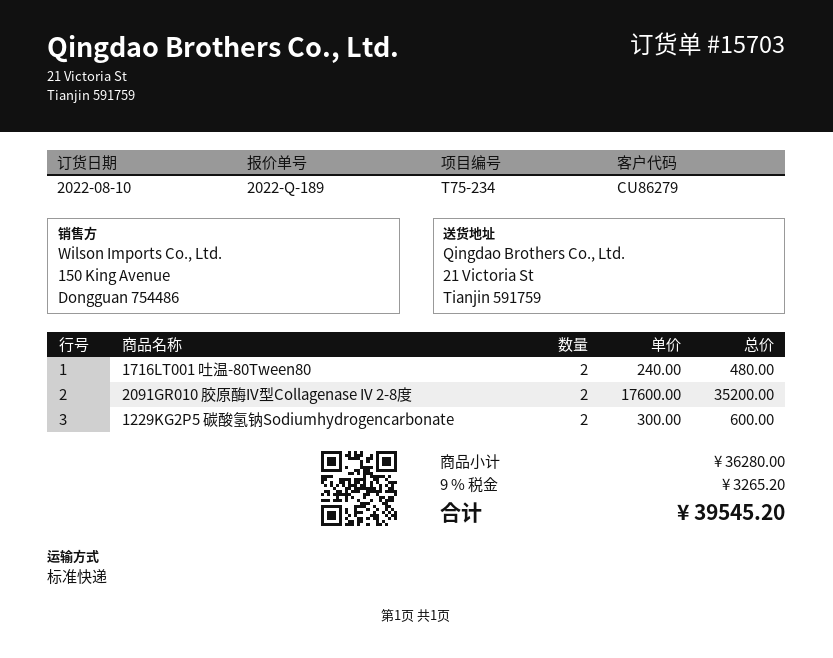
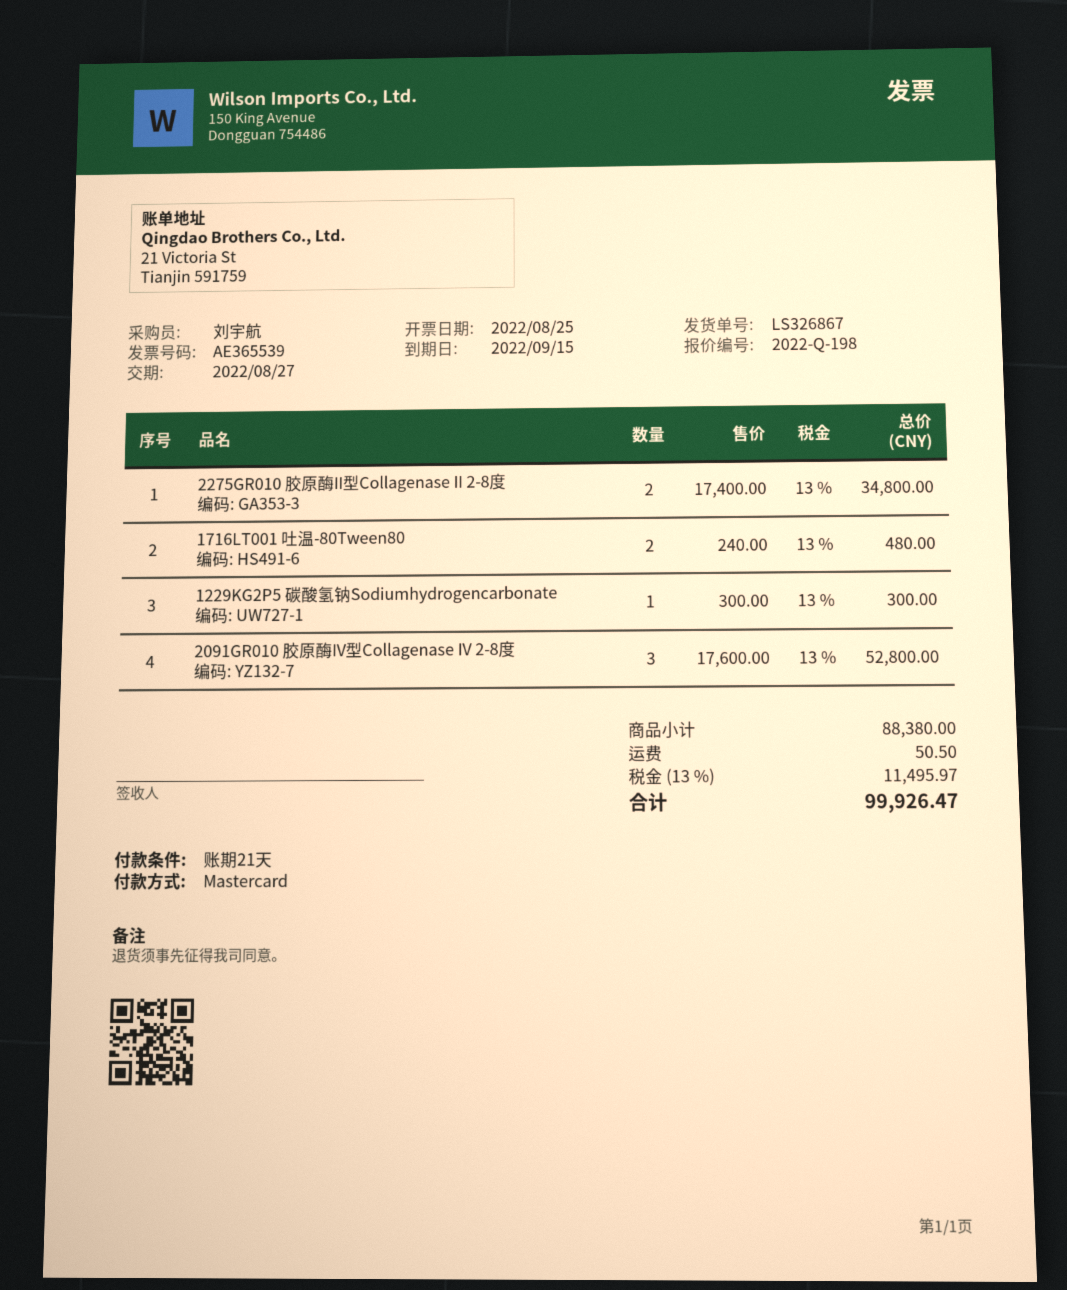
quote number: 2022-Q-189 -> 2022-Q-198
2091GR010 胶原酶IV型Collagenase IV 2-8度: 2 x 17600.00 = 35200.00 -> 3 x 17600.00 = 52800.00
1229KG2P5 碳酸氢钠Sodiumhydrogencarbonate: 2 x 300.00 = 600.00 -> 1 x 300.00 = 300.00
2275GR010 胶原酶II型Collagenase II 2-8度: none -> 2 x 17400.00 = 34800.00
subtotal: 36280.00 -> 88380.00
shipping: none -> 50.50
tax: 9% = 3265.20 -> 13% = 11495.97
total: 39545.20 -> 99926.47

